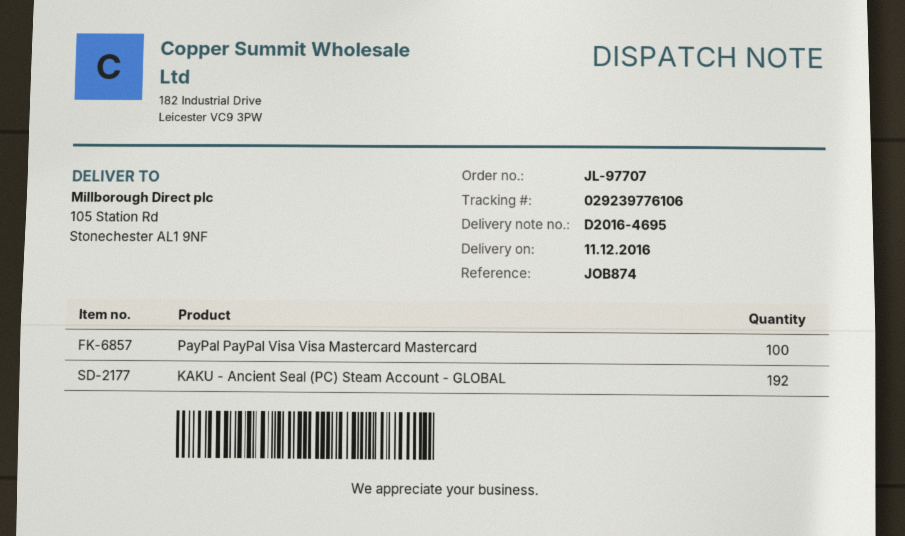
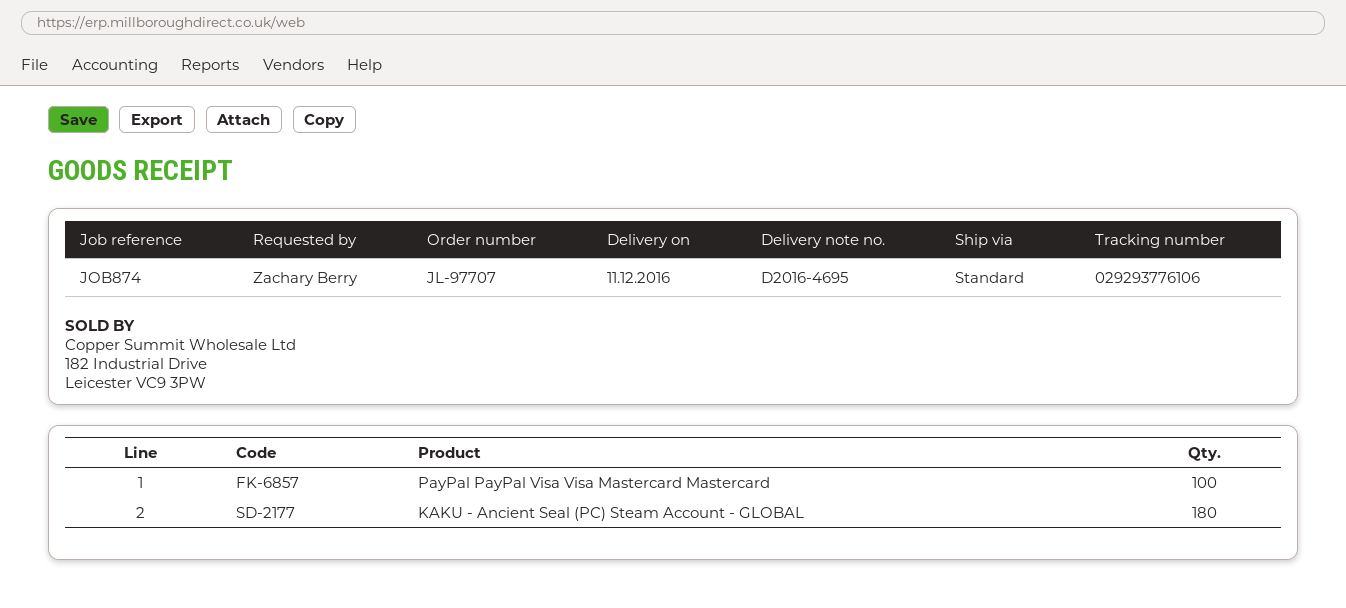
tracking number: 029239776106 -> 029293776106
KAKU - Ancient Seal (PC) Steam Account - GLOBAL: 192 -> 180

